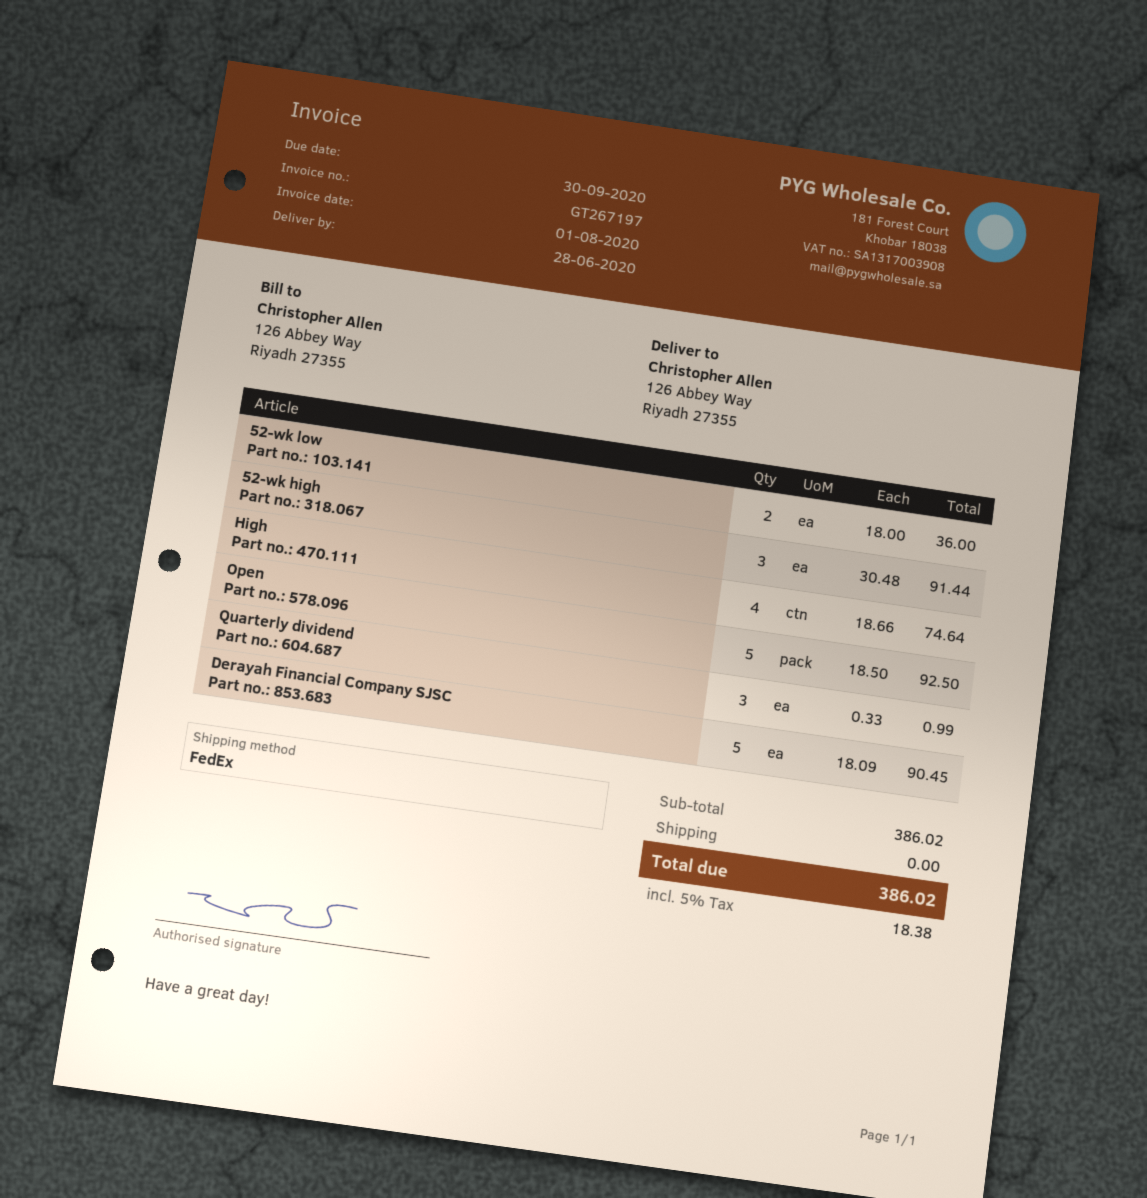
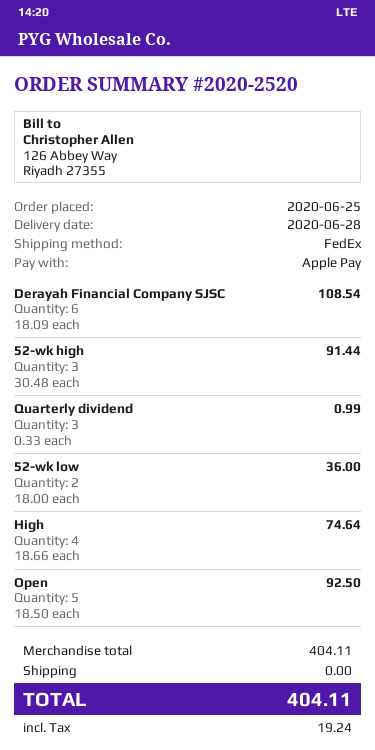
Derayah Financial Company SJSC: 5 x 18.09 = 90.45 -> 6 x 18.09 = 108.54
subtotal: 386.02 -> 404.11
tax: 18.38 -> 19.24
total: 386.02 -> 404.11

